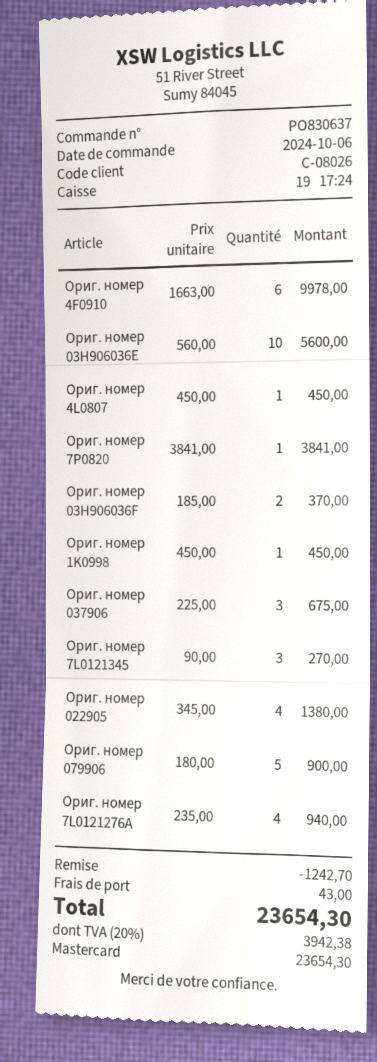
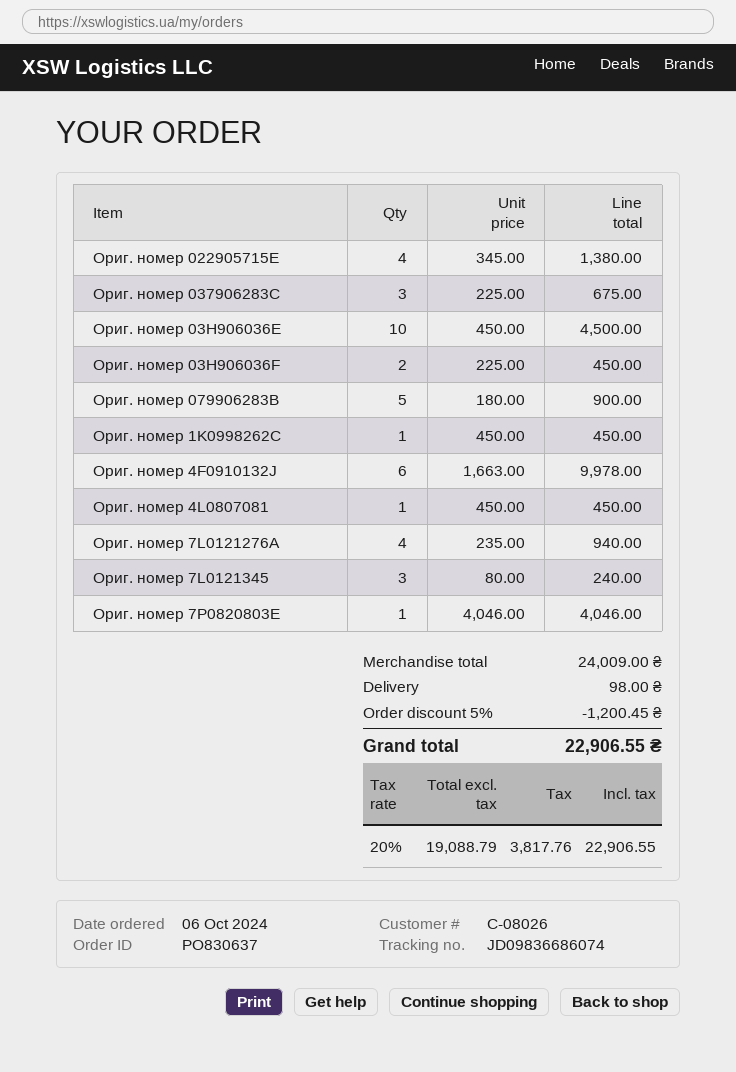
Ориг. номер 03H906036E: 10 x 560.00 = 5600.00 -> 10 x 450.00 = 4500.00
Ориг. номер 7P0820: 1 x 3841.00 = 3841.00 -> 1 x 4046.00 = 4046.00
Ориг. номер 03H906036F: 2 x 185.00 = 370.00 -> 2 x 225.00 = 450.00
Ориг. номер 7L0121345: 3 x 90.00 = 270.00 -> 3 x 80.00 = 240.00
discount: 1242.70 -> 1200.45
shipping: 43.00 -> 98.00
tax: 20% = 3942.38 -> 20% = 3817.76
total: 23654.30 -> 22906.55

